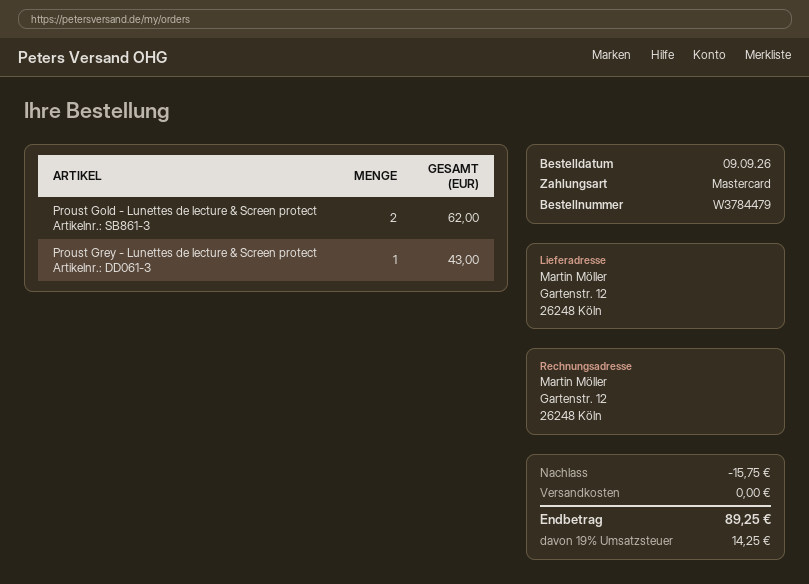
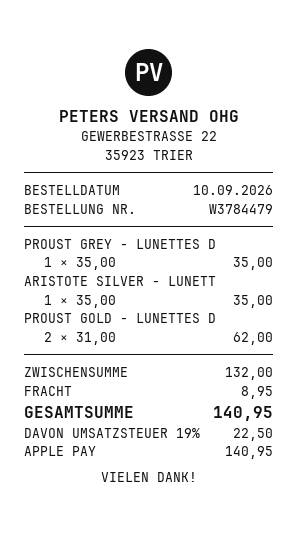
order date: 2026-09-09 -> 2026-09-10
payment method: Mastercard -> Apple Pay
Proust Grey - Lunettes de lecture & Screen protect: 1 for 43.00 -> 1 for 35.00
ARISTOTE SILVER - LUNETT: none -> 1 for 35.00
discount: 15.75 -> none
shipping: 0.00 -> 8.95
tax: 19% = 14.25 -> 19% = 22.50
total: 89.25 -> 140.95

